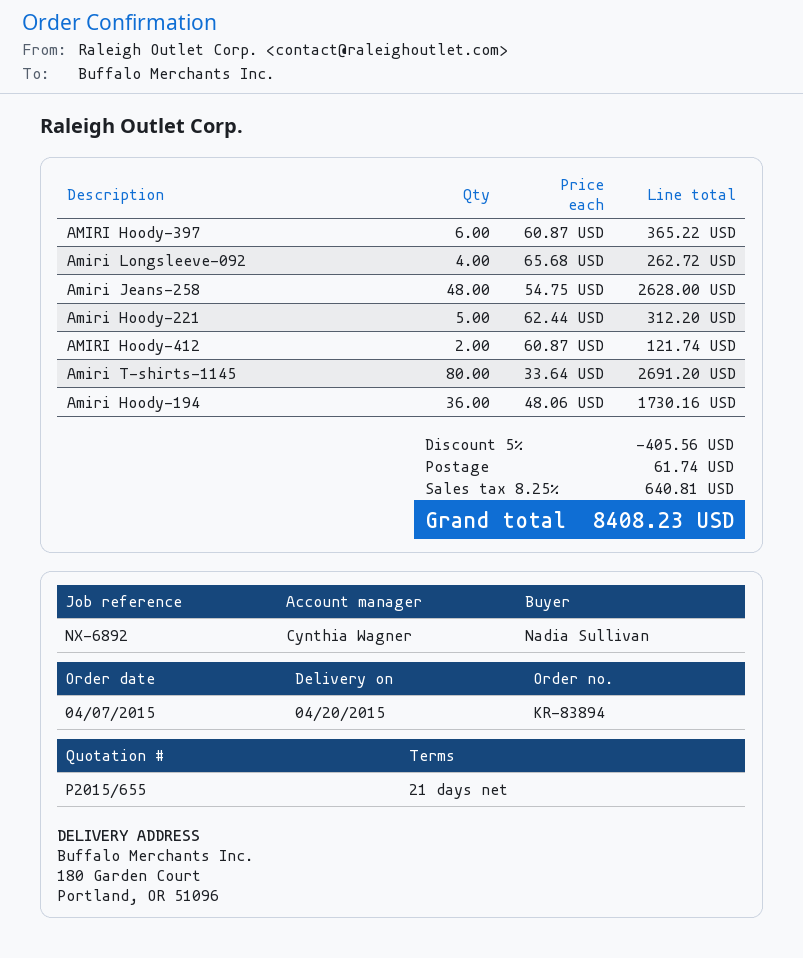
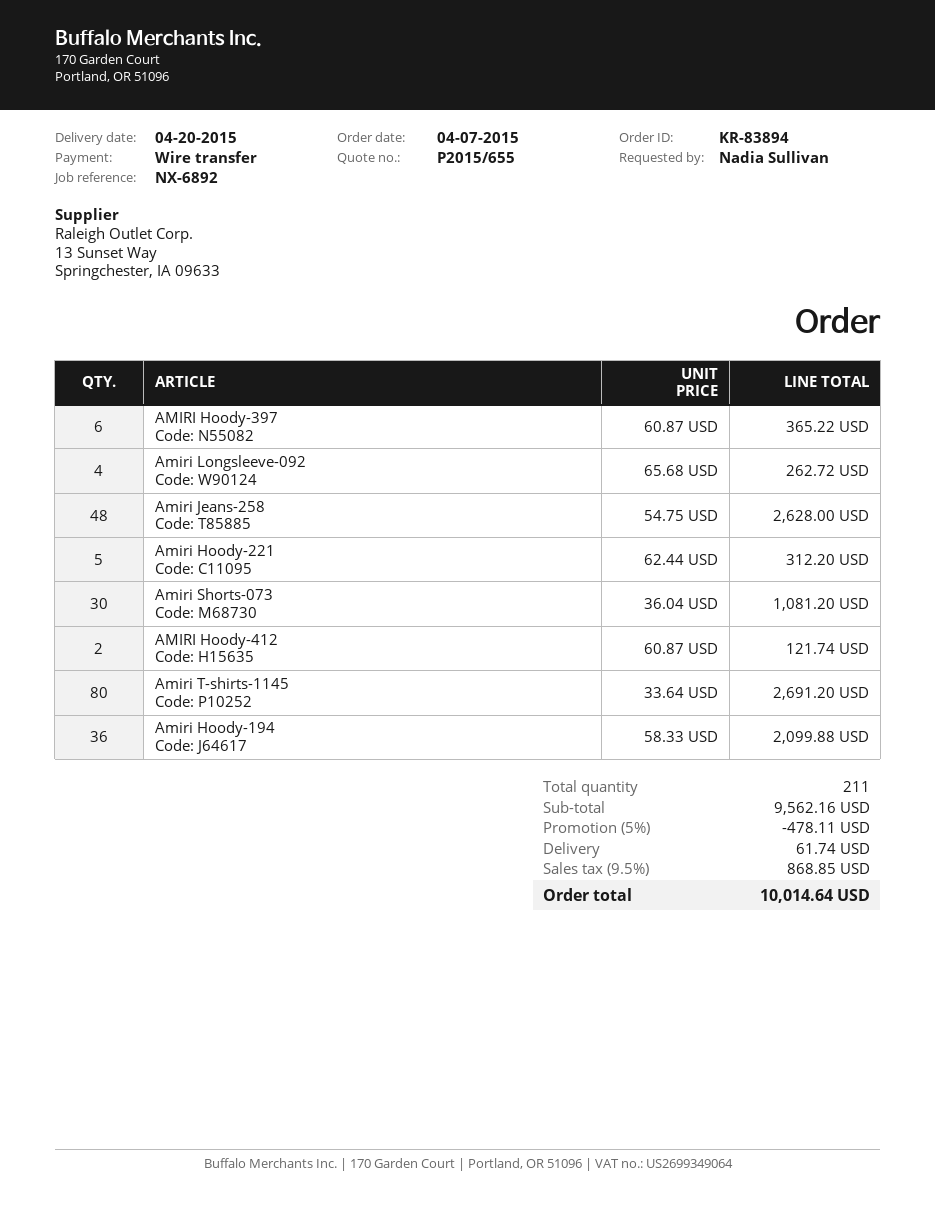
Amiri Hoody-194: 36 x 48.06 = 1730.16 -> 36 x 58.33 = 2099.88
Amiri Shorts-073: none -> 30 x 36.04 = 1081.20
discount: 5% = 405.56 -> 5% = 478.11
tax: 8.25% = 640.81 -> 9.5% = 868.85
total: 8408.23 -> 10014.64

